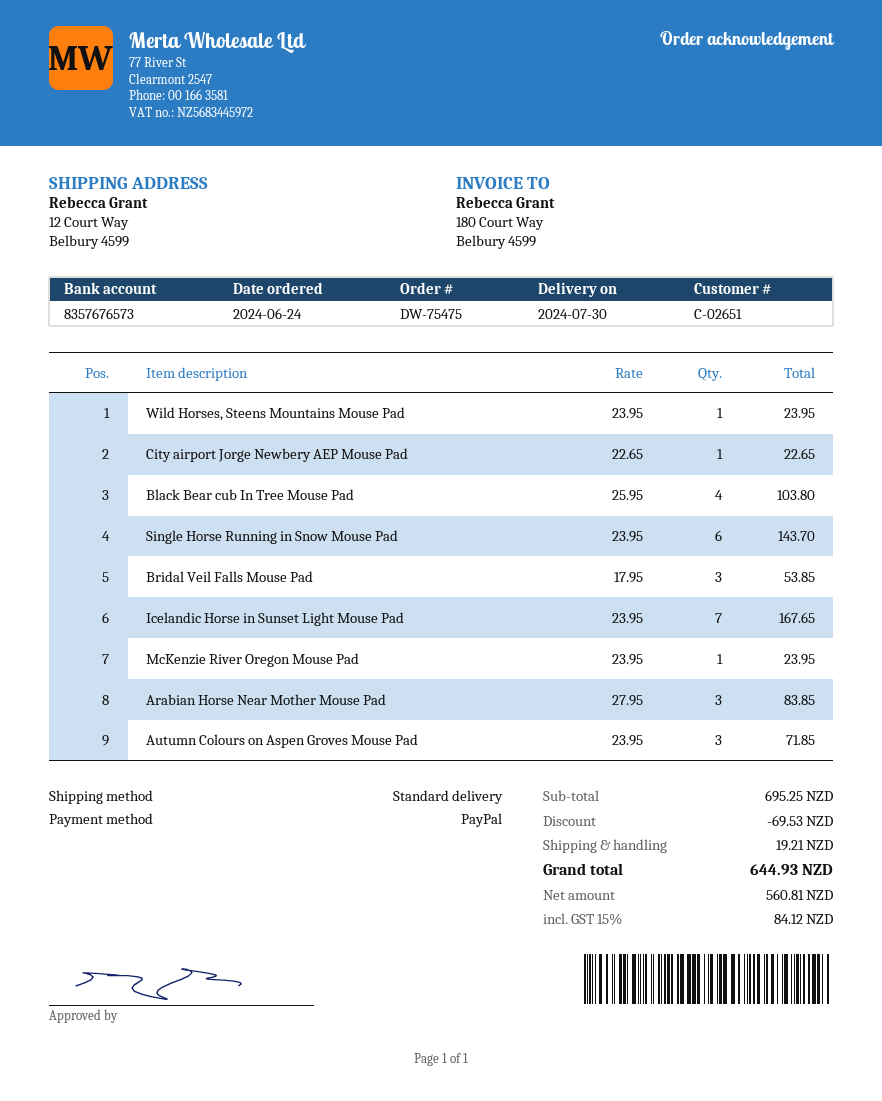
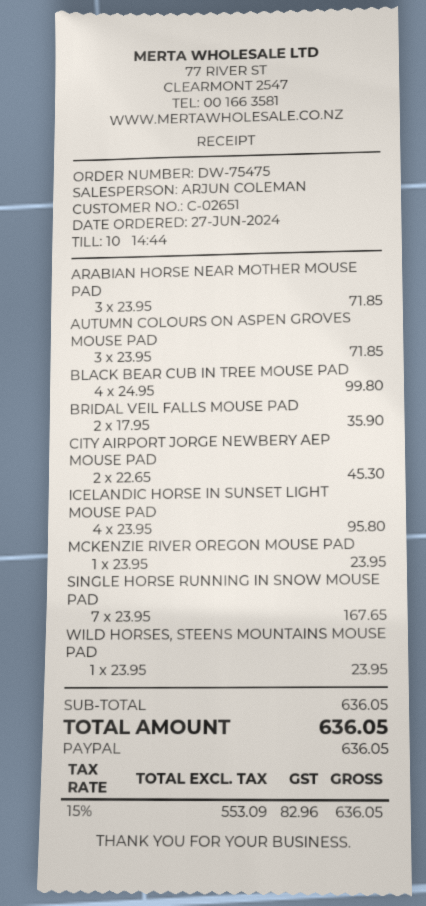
order date: 2024-06-24 -> 2024-06-27
City airport Jorge Newbery AEP Mouse Pad: 1 x 22.65 = 22.65 -> 2 x 22.65 = 45.30
Black Bear cub In Tree Mouse Pad: 4 x 25.95 = 103.80 -> 4 x 24.95 = 99.80
Single Horse Running in Snow Mouse Pad: 6 x 23.95 = 143.70 -> 7 x 23.95 = 167.65
Bridal Veil Falls Mouse Pad: 3 x 17.95 = 53.85 -> 2 x 17.95 = 35.90
Icelandic Horse in Sunset Light Mouse Pad: 7 x 23.95 = 167.65 -> 4 x 23.95 = 95.80
Arabian Horse Near Mother Mouse Pad: 3 x 27.95 = 83.85 -> 3 x 23.95 = 71.85
subtotal: 695.25 -> 636.05
discount: 69.53 -> none
shipping: 19.21 -> none
net: 560.81 -> 553.09
tax: 15% = 84.12 -> 15% = 82.96
total: 644.93 -> 636.05

